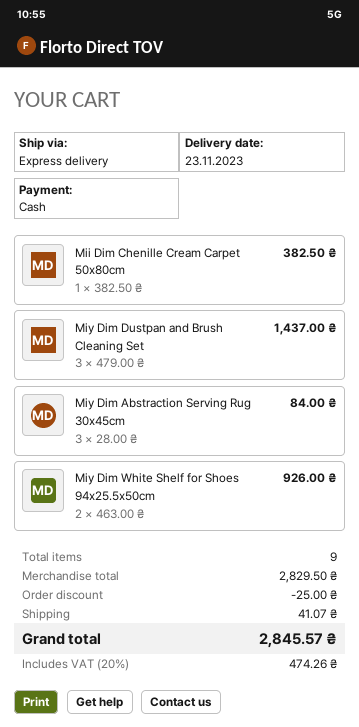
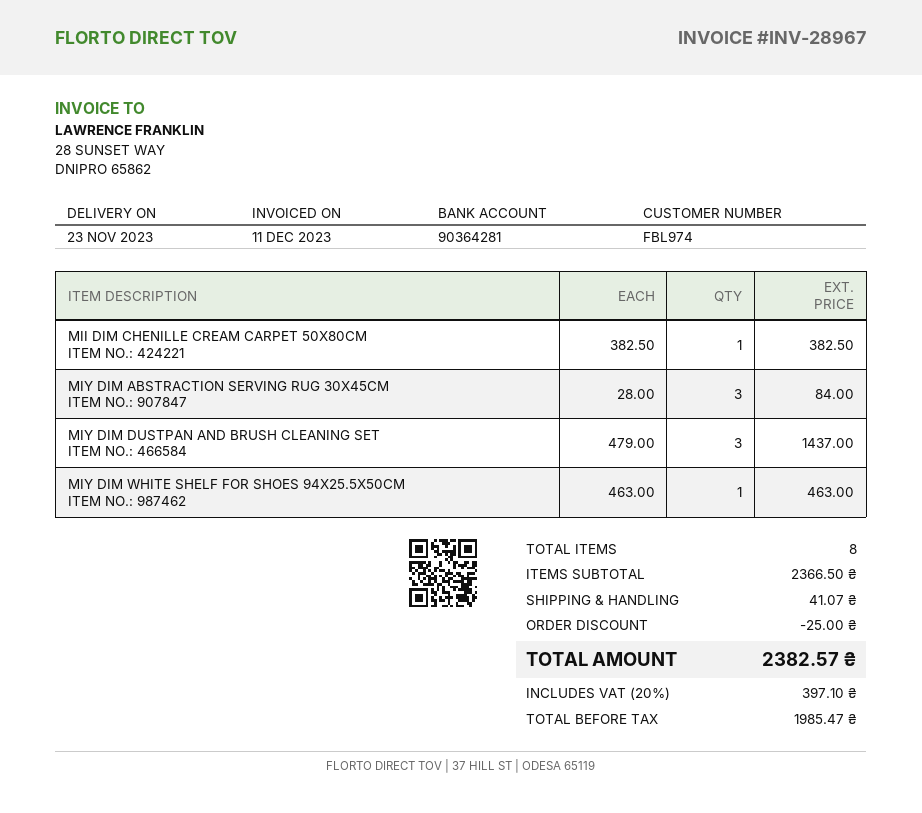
Miy Dim White Shelf for Shoes 94x25.5x50cm: 2 x 463.00 = 926.00 -> 1 x 463.00 = 463.00
total quantity: 9 -> 8
subtotal: 2829.50 -> 2366.50
tax: 20% = 474.26 -> 20% = 397.10
total: 2845.57 -> 2382.57

